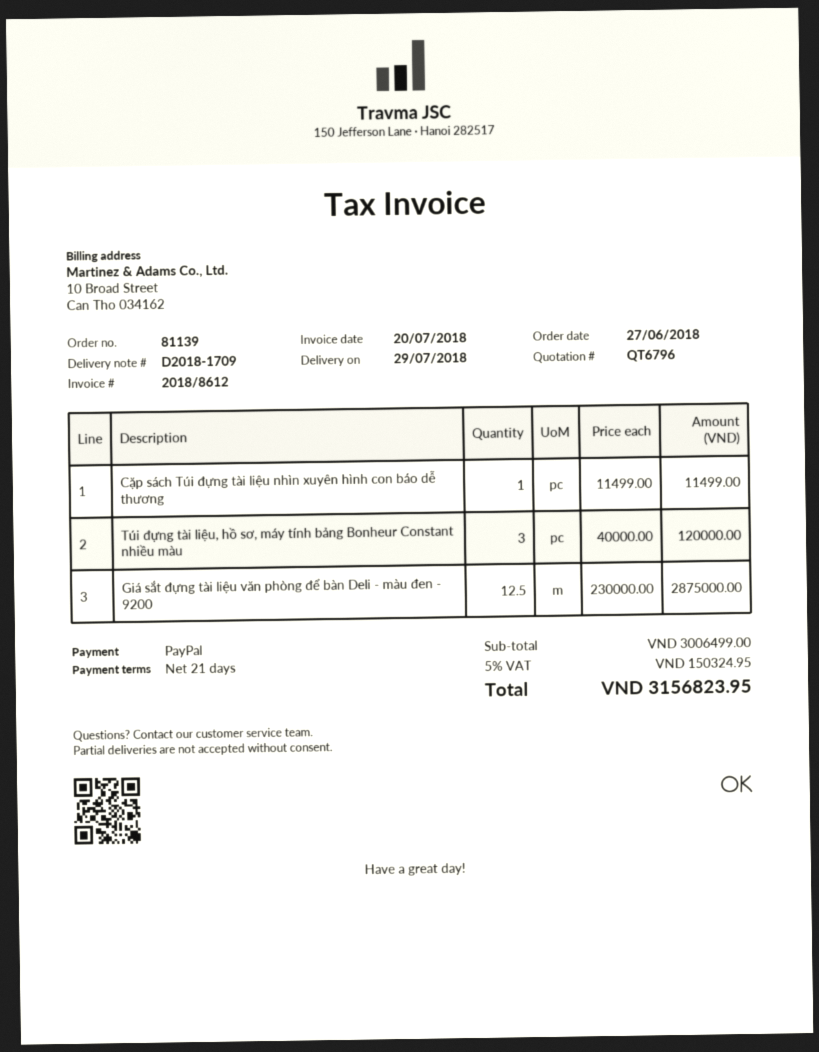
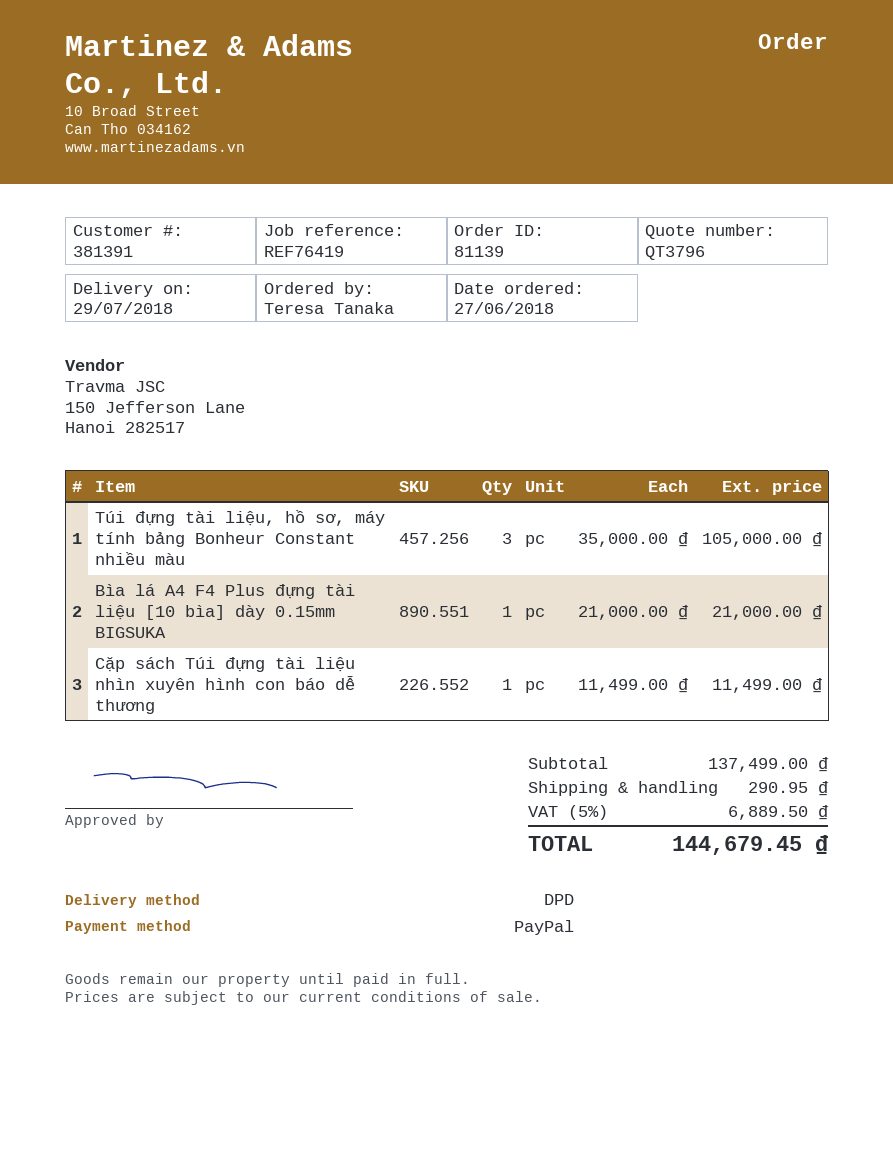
quote number: QT6796 -> QT3796
Túi đựng tài liệu, hồ sơ, máy tính bảng Bonheur Constant nhiều màu: 3 x 40000.00 = 120000.00 -> 3 x 35000.00 = 105000.00
Giá sắt đựng tài liệu văn phòng để bàn Deli - màu đen - 9200: 12.5 x 230000.00 = 2875000.00 -> none
Bìa lá A4 F4 Plus đựng tài liệu [10 bìa] dày 0.15mm BIGSUKA: none -> 1 x 21000.00 = 21000.00
subtotal: 3006499.00 -> 137499.00
shipping: none -> 290.95
tax: 5% = 150324.95 -> 5% = 6889.50
total: 3156823.95 -> 144679.45

